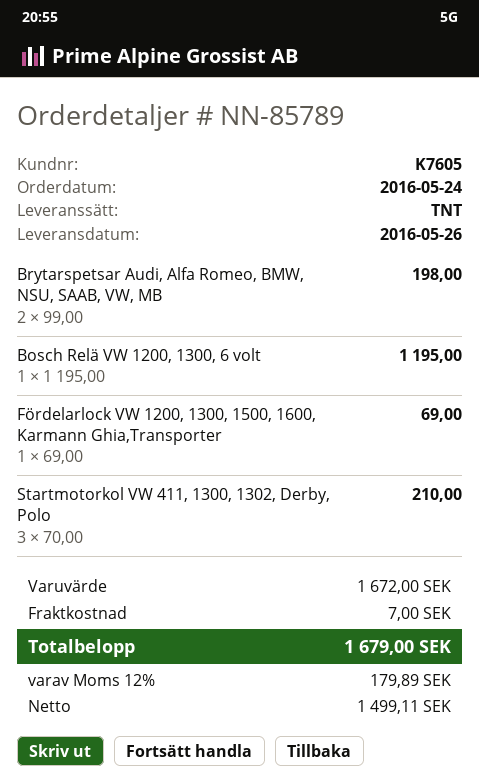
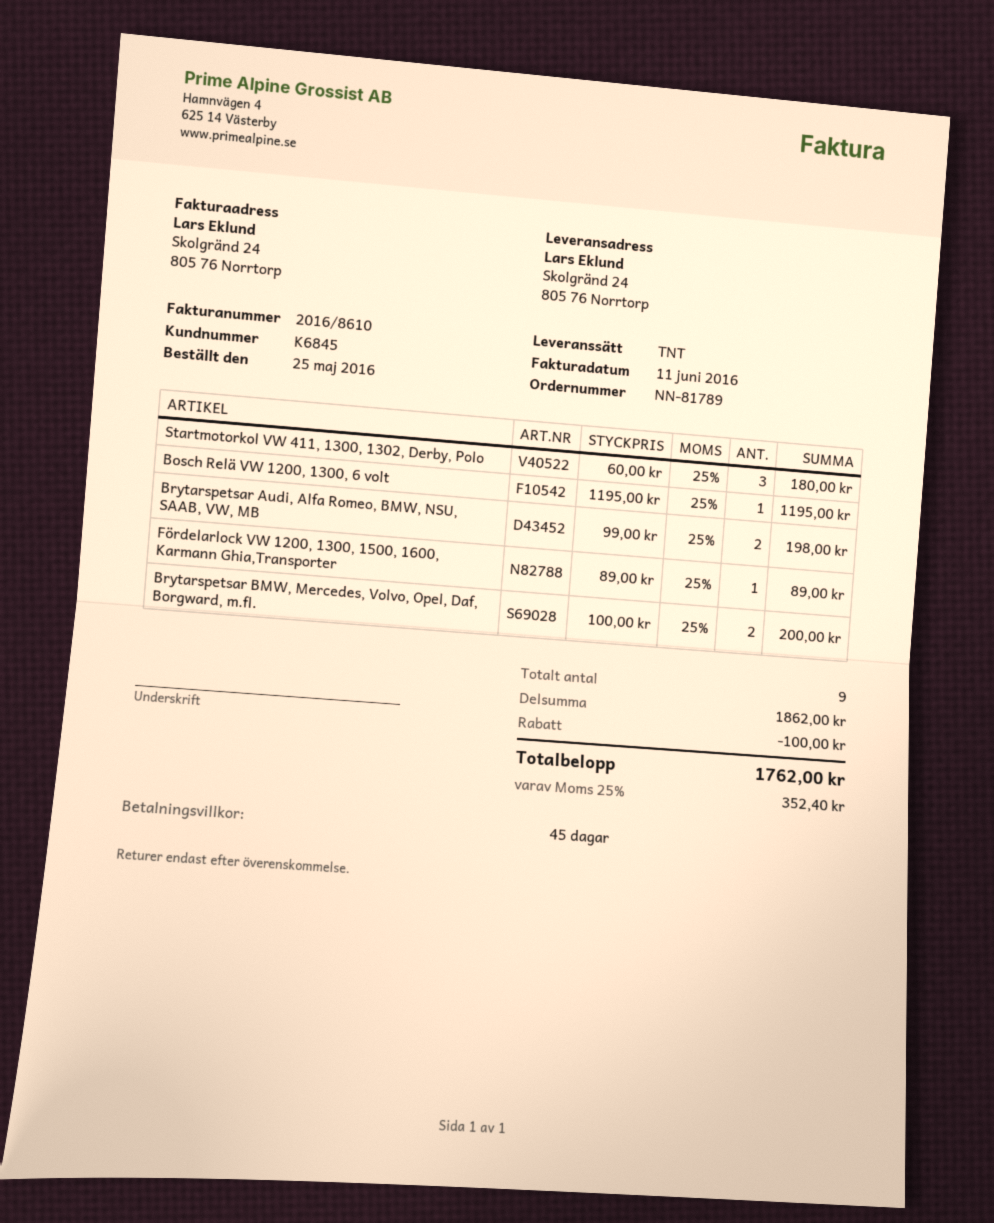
order number: NN-85789 -> NN-81789
order date: 2016-05-24 -> 2016-05-25
customer number: K7605 -> K6845
Fördelarlock VW 1200, 1300, 1500, 1600, Karmann Ghia,Transporter: 1 x 69.00 = 69.00 -> 1 x 89.00 = 89.00
Startmotorkol VW 411, 1300, 1302, Derby, Polo: 3 x 70.00 = 210.00 -> 3 x 60.00 = 180.00
Brytarspetsar BMW, Mercedes, Volvo, Opel, Daf, Borgward, m.fl.: none -> 2 x 100.00 = 200.00
subtotal: 1672.00 -> 1862.00
discount: none -> 100.00
shipping: 7.00 -> none
tax: 12% = 179.89 -> 25% = 352.40
total: 1679.00 -> 1762.00

